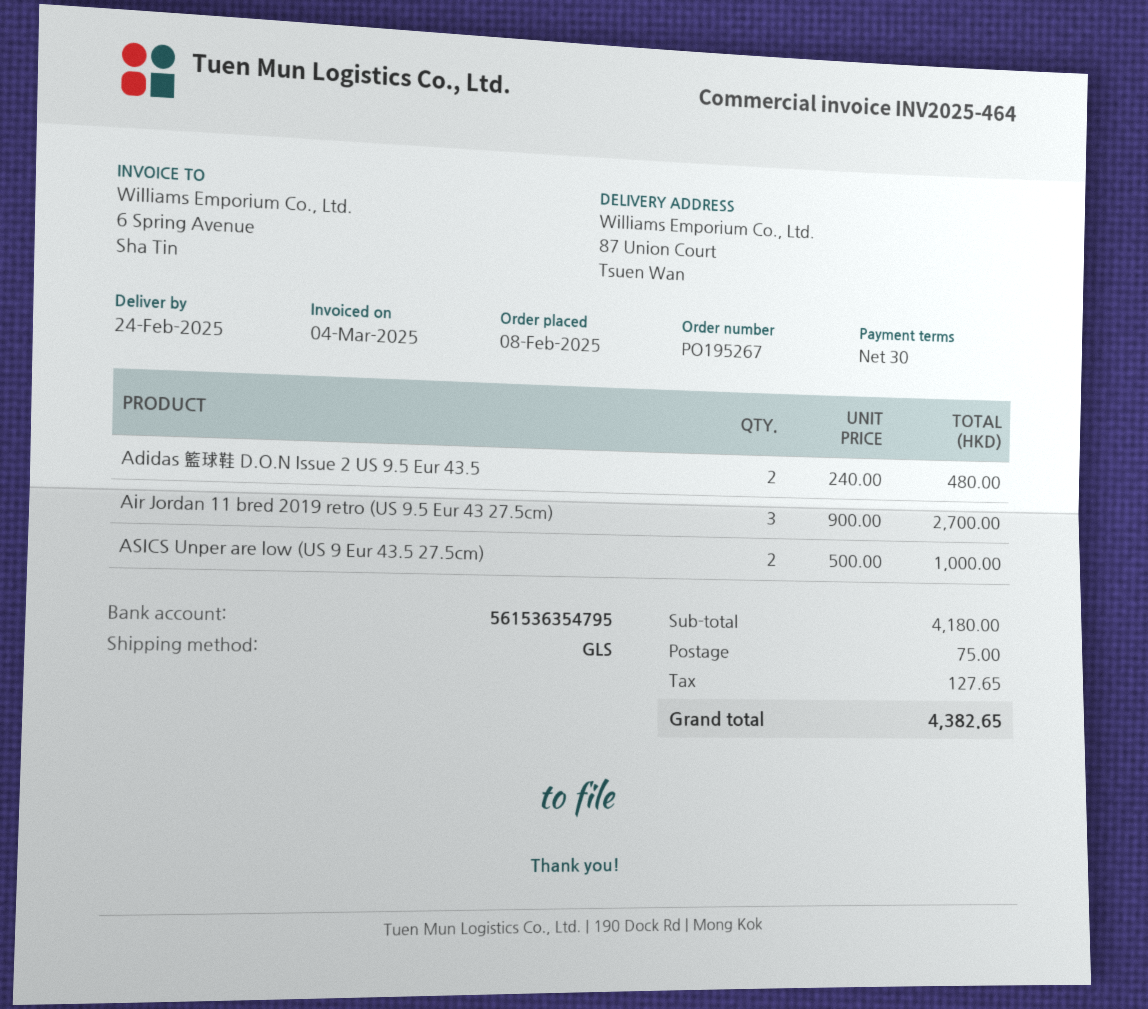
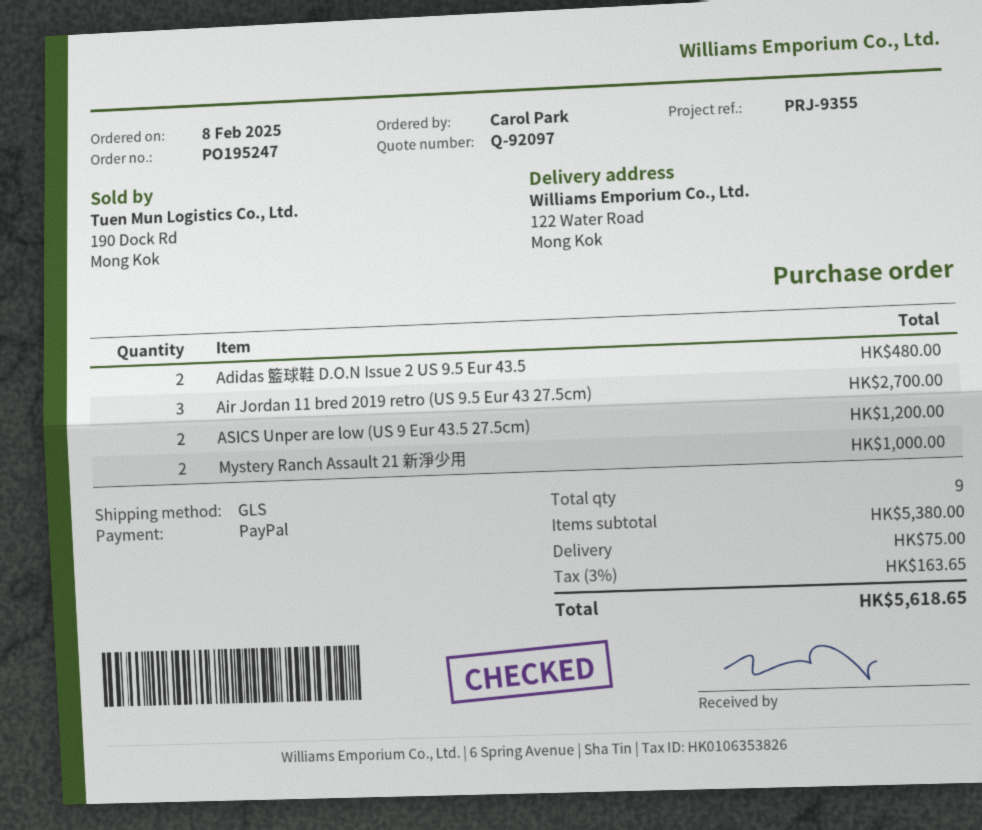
order number: PO195267 -> PO195247
ship to: 87 Union Court, Tsuen Wan -> 122 Water Road, Mong Kok
ASICS Unper are low (US 9 Eur 43.5 27.5cm): 2 for 1000.00 -> 2 for 1200.00
Mystery Ranch Assault 21 新淨少用: none -> 2 for 1000.00
subtotal: 4180.00 -> 5380.00
tax: 127.65 -> 163.65
total: 4382.65 -> 5618.65

